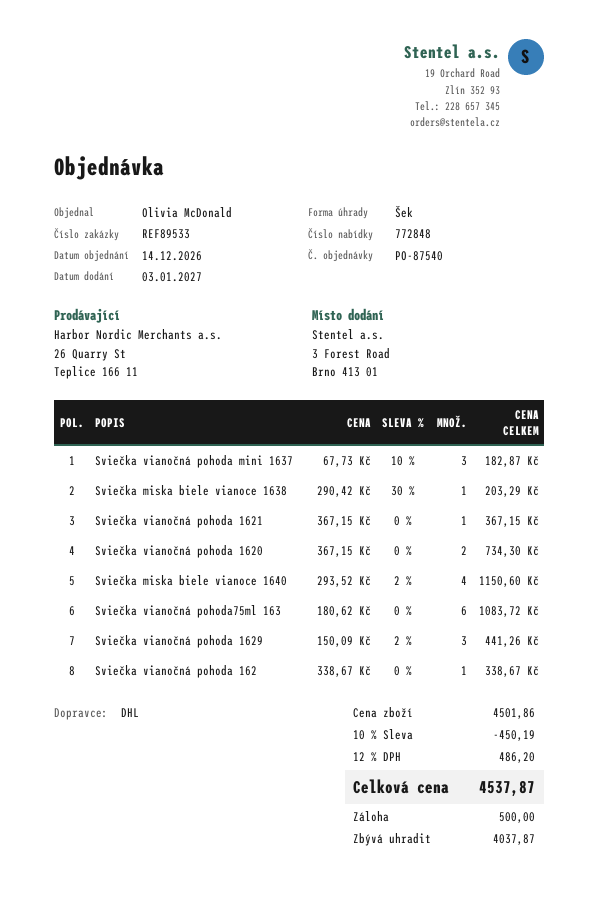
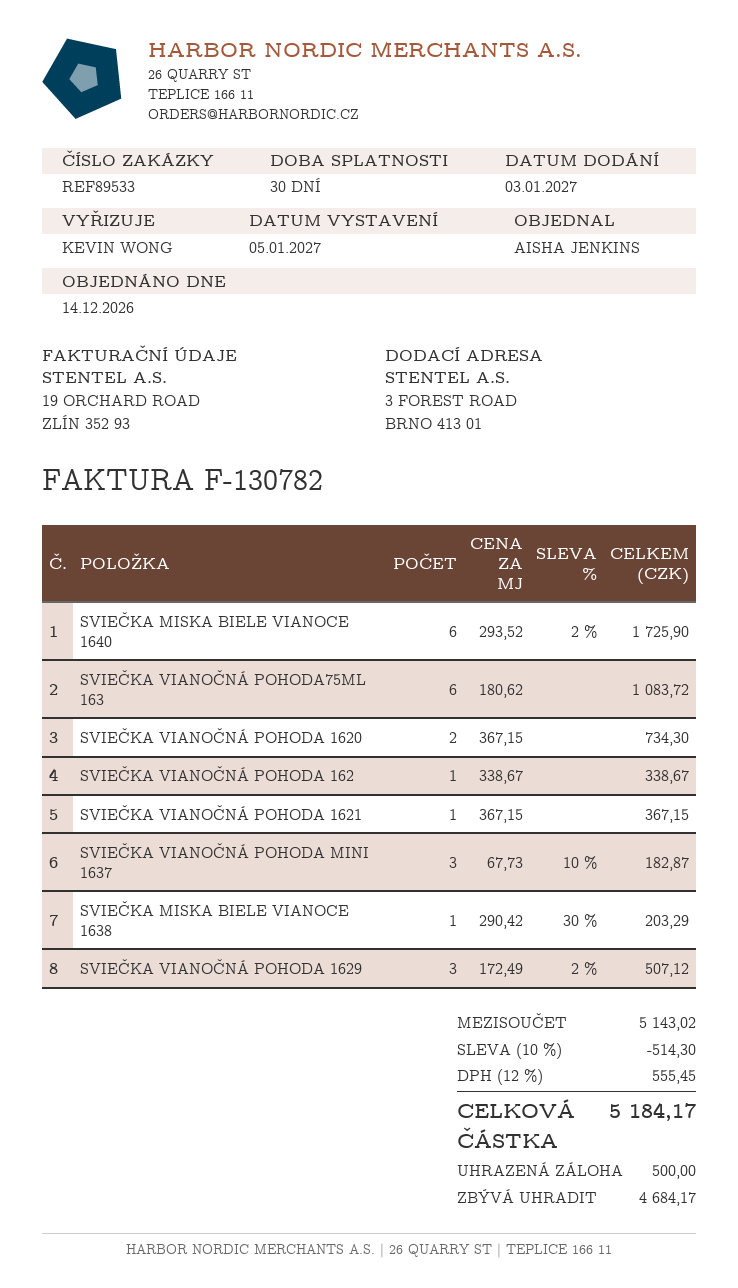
ordered by: Olivia McDonald -> AISHA JENKINS
Sviečka miska biele vianoce 1640: 4 x 293.52 - 2% = 1150.60 -> 6 x 293.52 - 2% = 1725.90
Sviečka vianočná pohoda 1629: 3 x 150.09 - 2% = 441.26 -> 3 x 172.49 - 2% = 507.12
subtotal: 4501.86 -> 5143.02
discount: 10% = 450.19 -> 10% = 514.30
tax: 12% = 486.20 -> 12% = 555.45
total: 4537.87 -> 5184.17
balance: 4037.87 -> 4684.17

